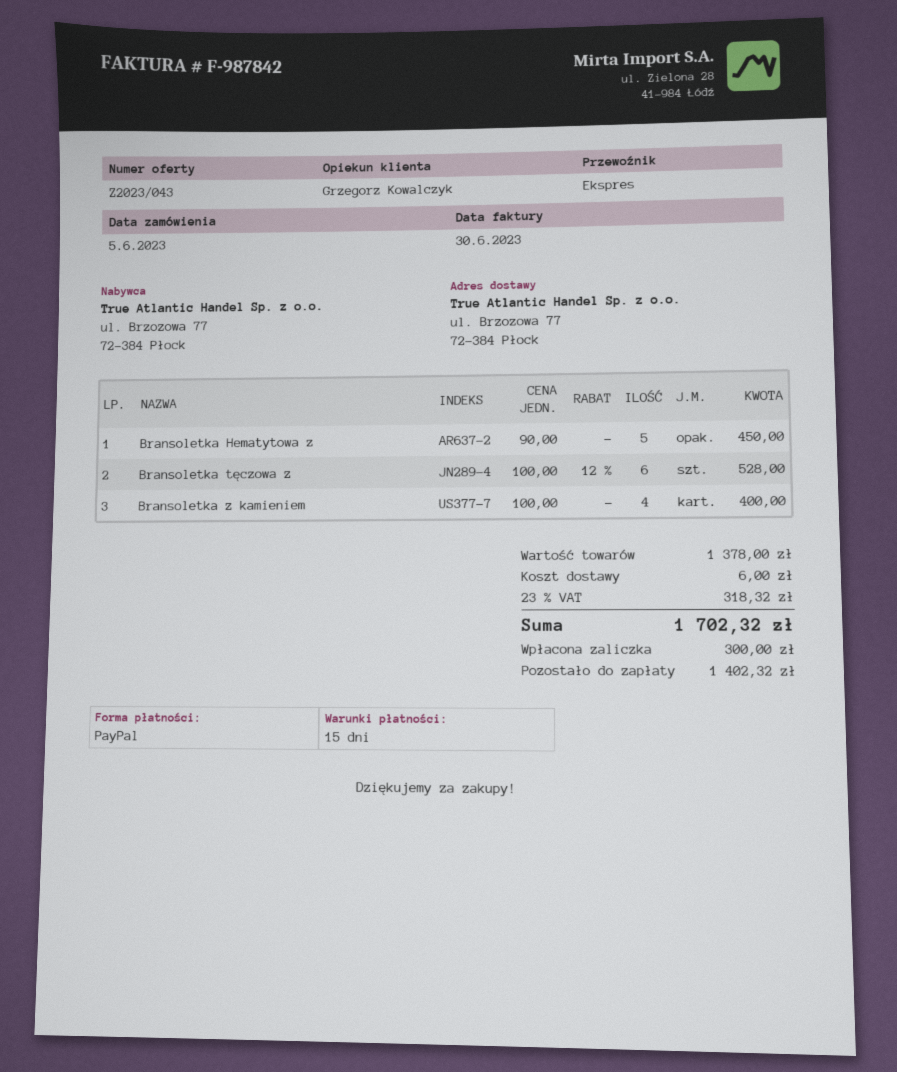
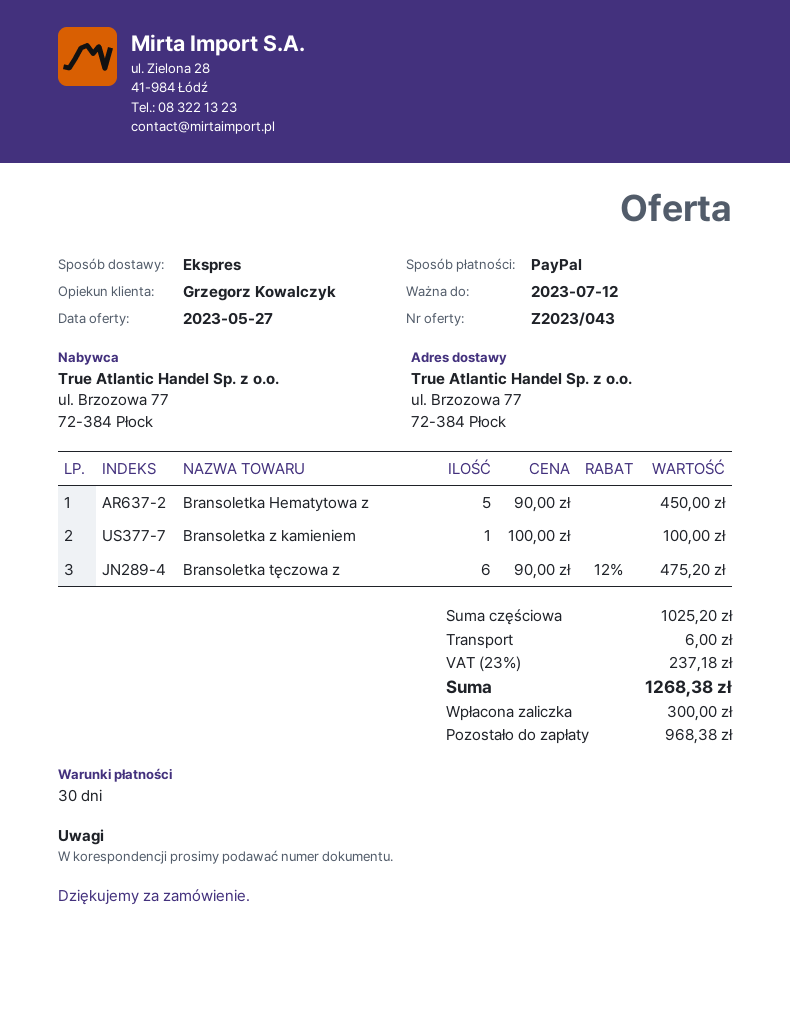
payment terms: 15 days -> 30 days
Bransoletka tęczowa z: 6 x 100.00 - 12% = 528.00 -> 6 x 90.00 - 12% = 475.20
Bransoletka z kamieniem: 4 x 100.00 = 400.00 -> 1 x 100.00 = 100.00
subtotal: 1378.00 -> 1025.20
tax: 23% = 318.32 -> 23% = 237.18
total: 1702.32 -> 1268.38
balance: 1402.32 -> 968.38

